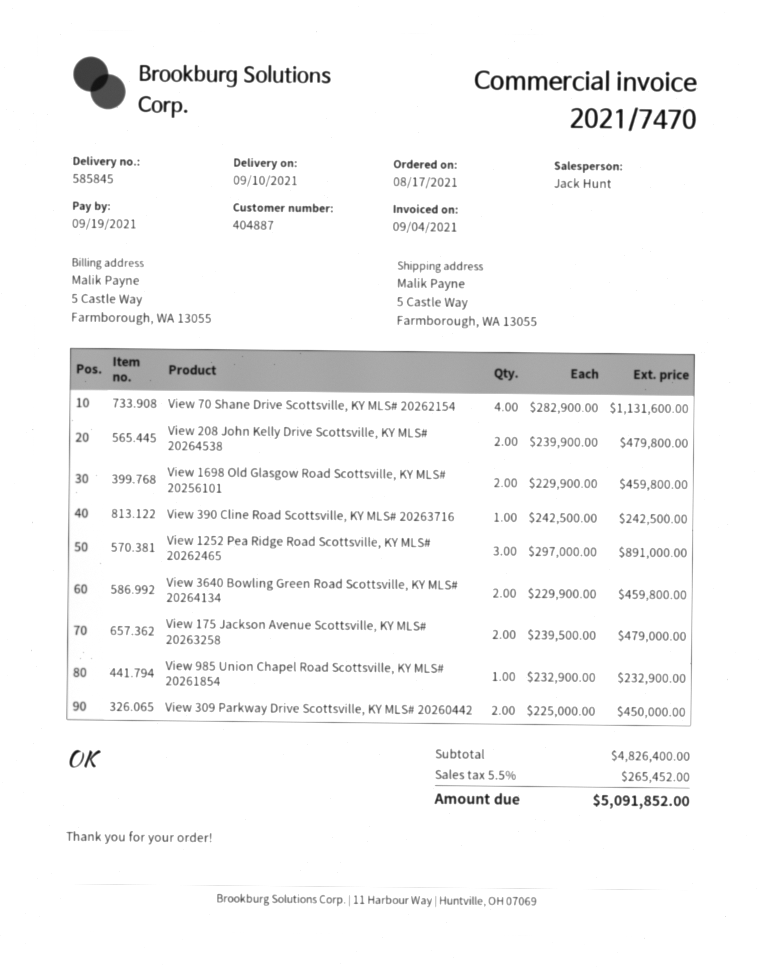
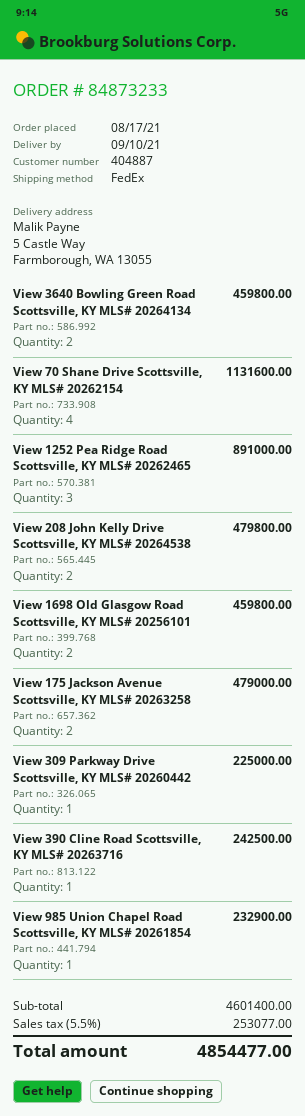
View 309 Parkway Drive Scottsville, KY MLS# 20260442: 2 for 450000.00 -> 1 for 225000.00
subtotal: 4826400.00 -> 4601400.00
tax: 5.5% = 265452.00 -> 5.5% = 253077.00
total: 5091852.00 -> 4854477.00

